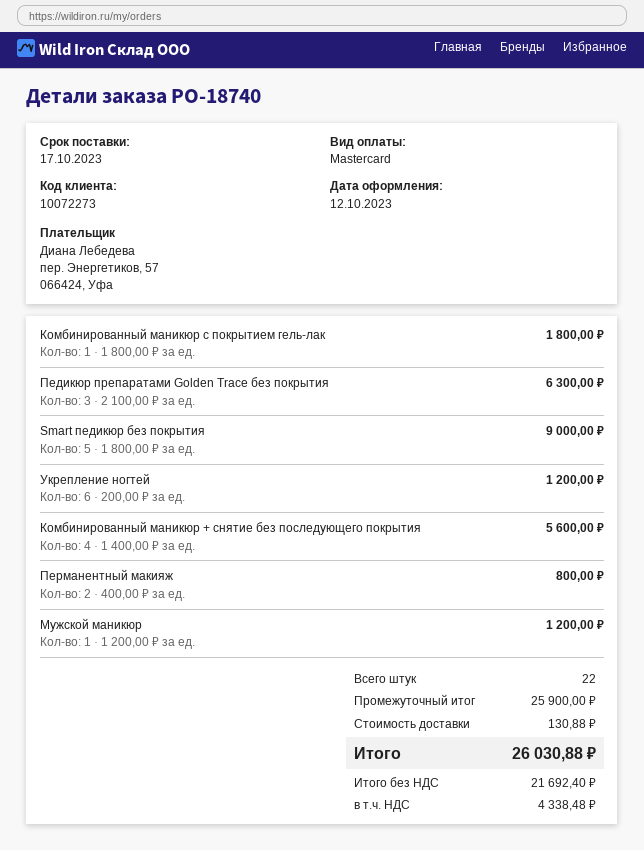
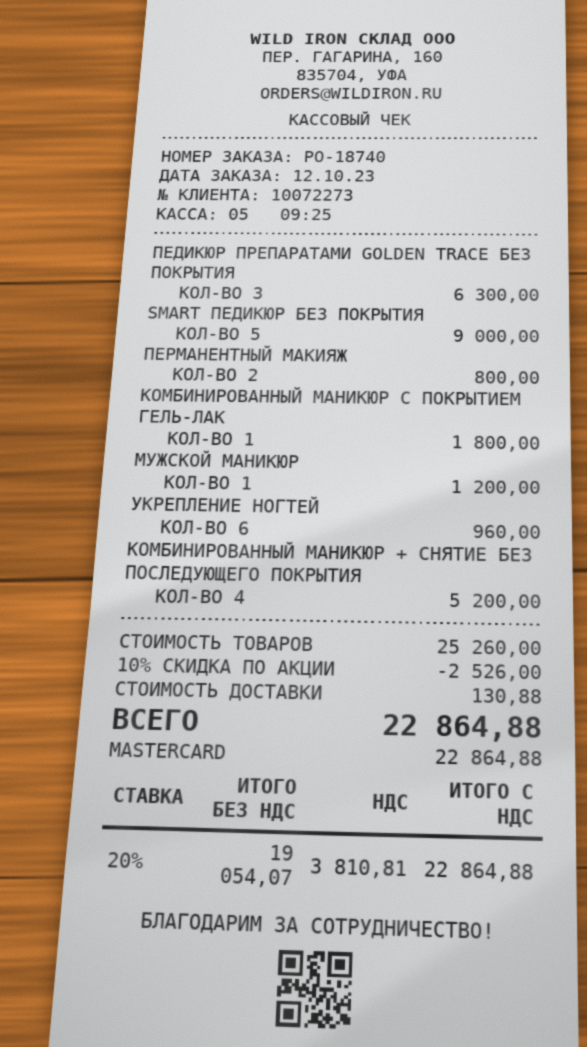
Укрепление ногтей: 6 for 1200.00 -> 6 for 960.00
Комбинированный маникюр + снятие без последующего покрытия: 4 for 5600.00 -> 4 for 5200.00
subtotal: 25900.00 -> 25260.00
discount: none -> 10% = 2526.00
net: 21692.40 -> 19054.07
tax: 4338.48 -> 3810.81
total: 26030.88 -> 22864.88

